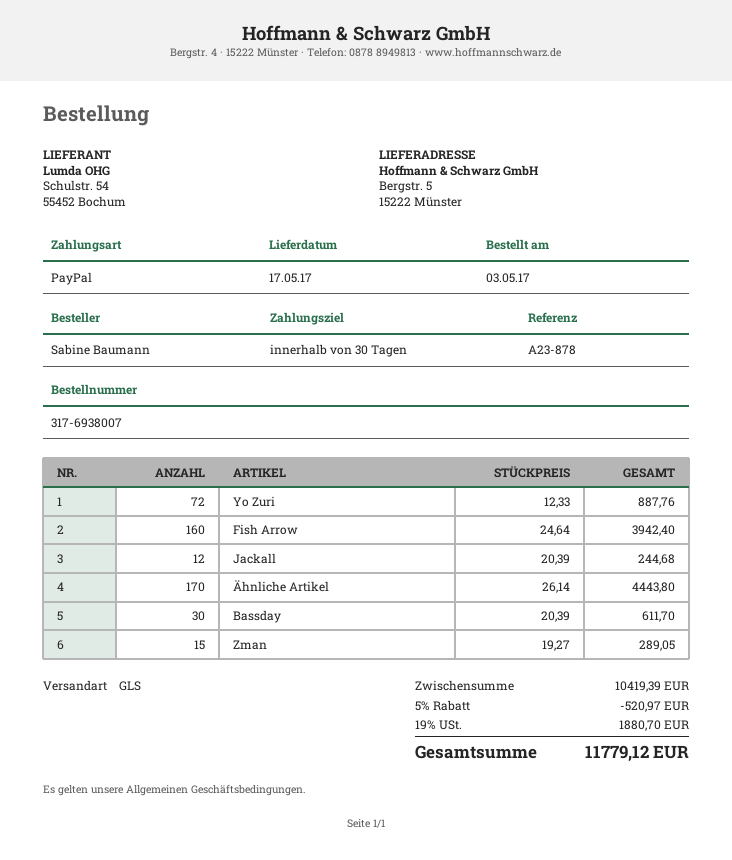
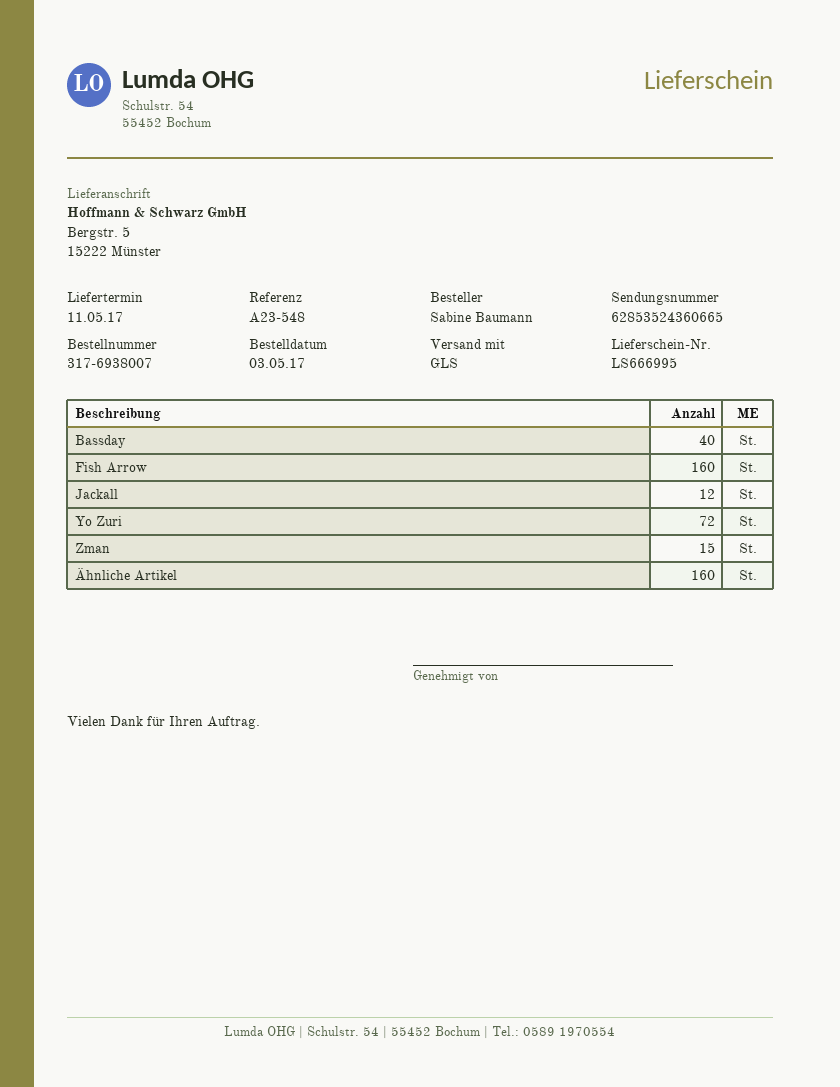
delivery date: 2017-05-17 -> 2017-05-11
reference: A23-878 -> A23-548
Ähnliche Artikel: 170 -> 160
Bassday: 30 -> 40

